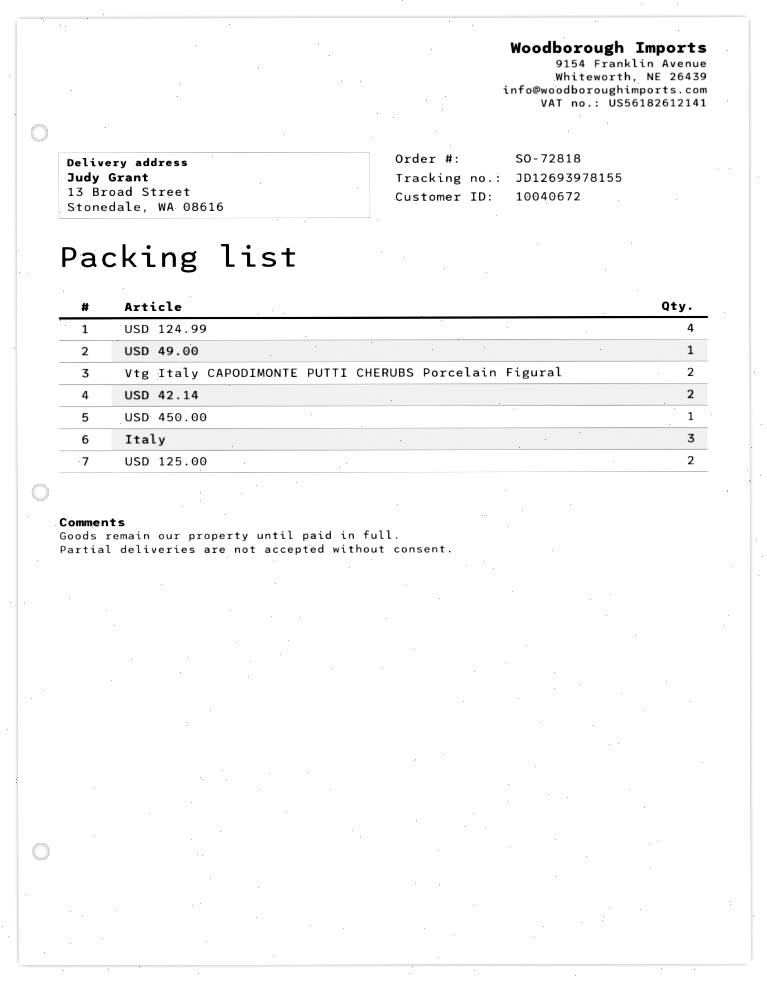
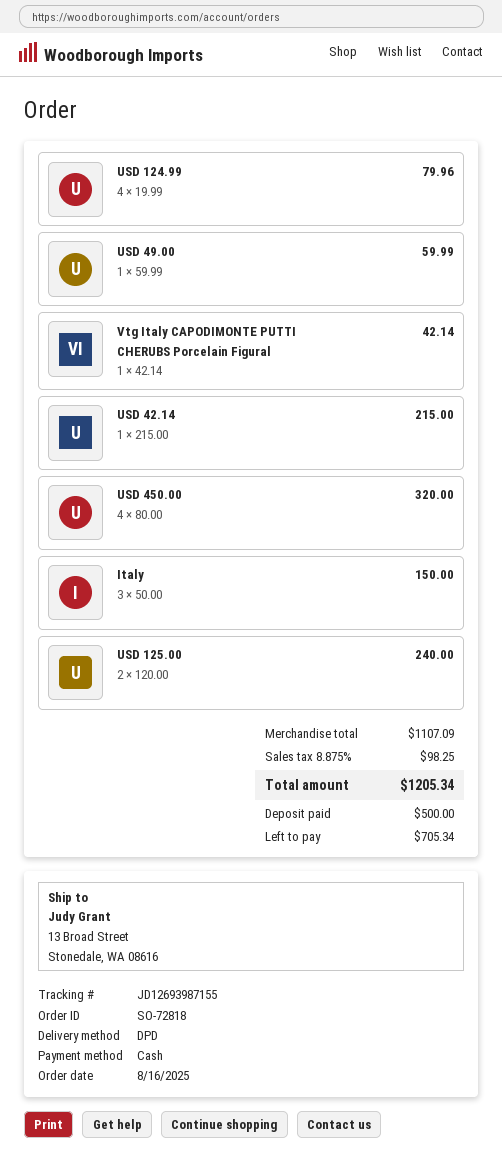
tracking number: JD12693978155 -> JD12693987155
Vtg Italy CAPODIMONTE PUTTI CHERUBS Porcelain Figural: 2 -> 1
USD 42.14: 2 -> 1
USD 450.00: 1 -> 4

